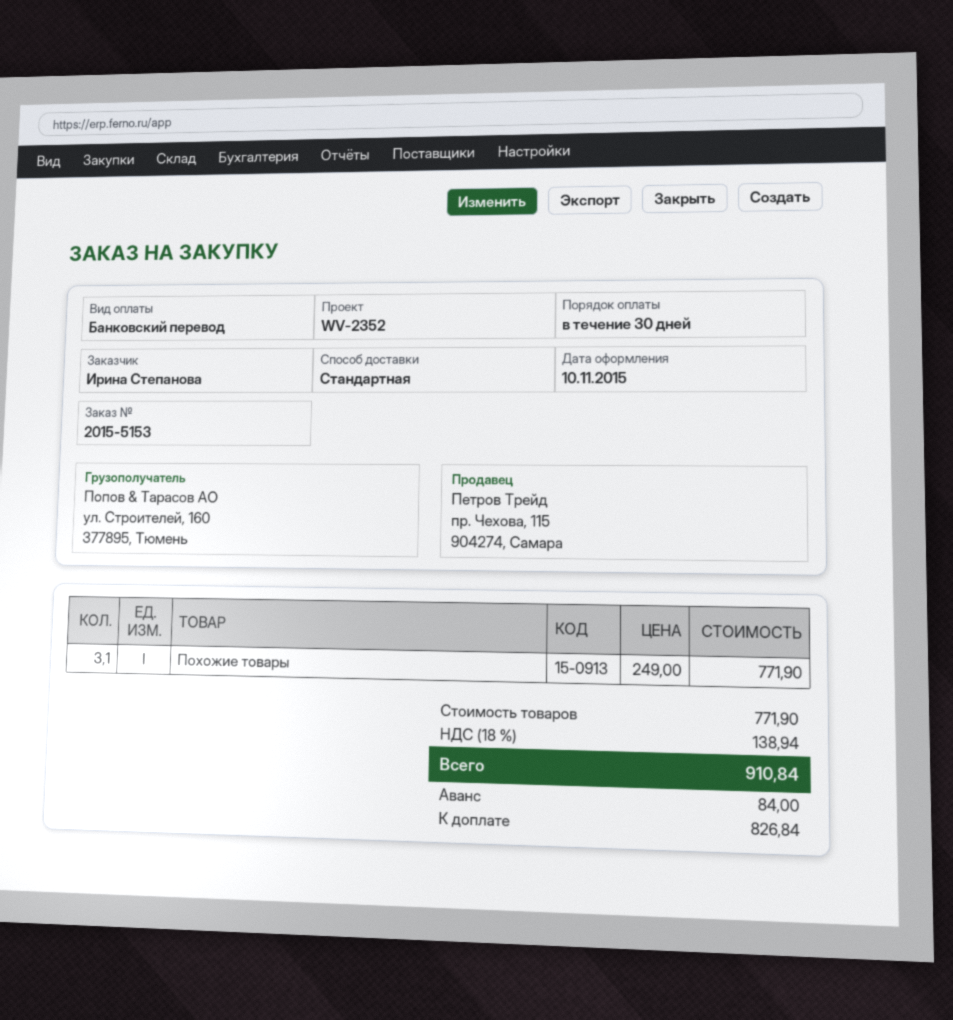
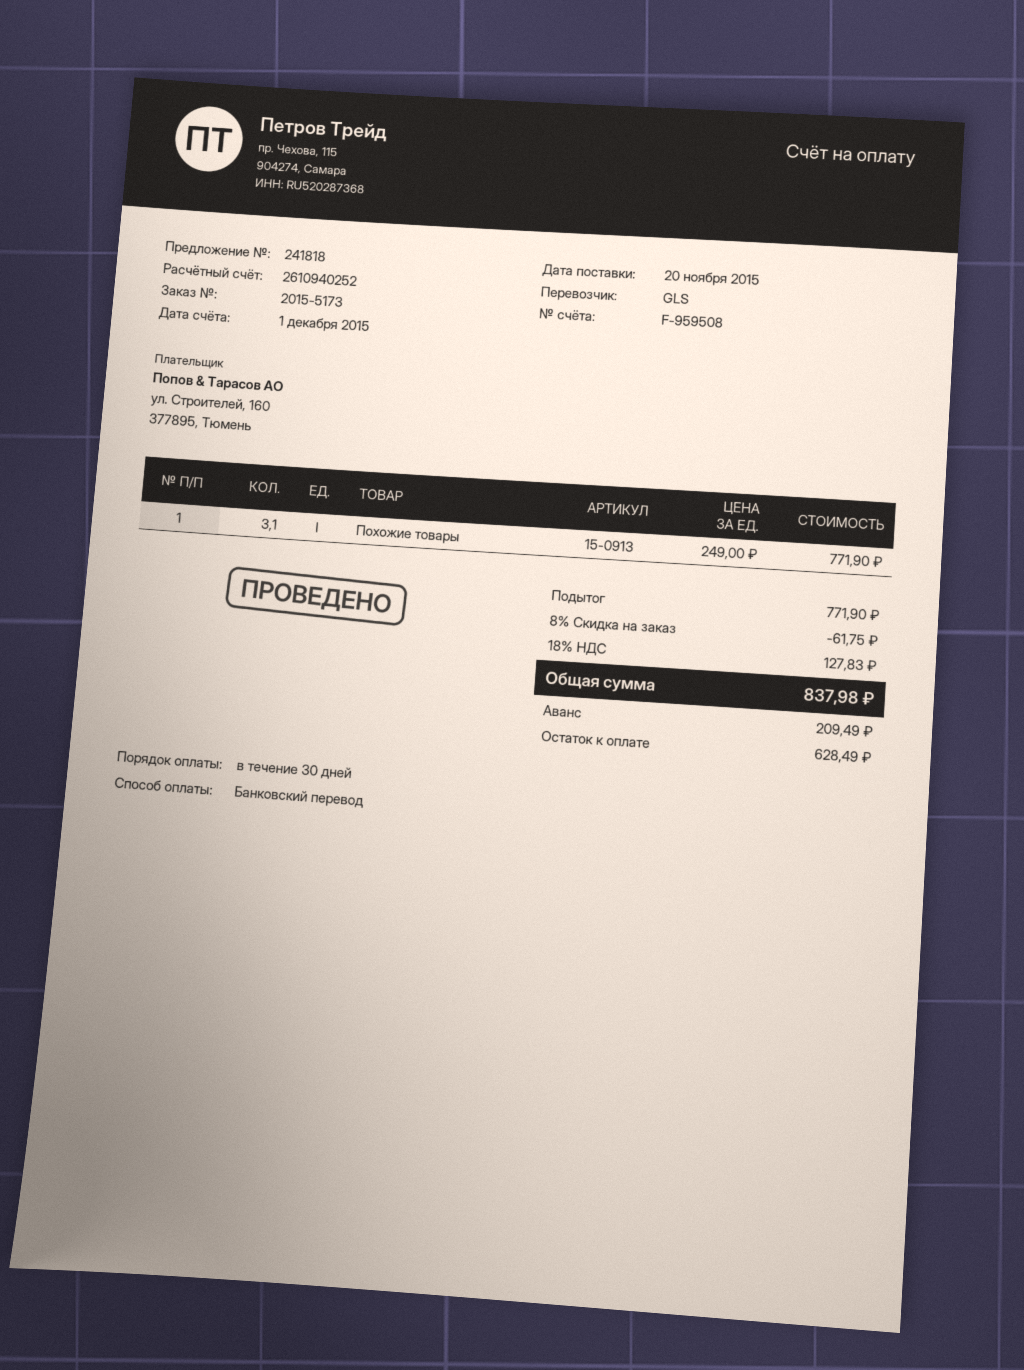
order number: 2015-5153 -> 2015-5173
shipping method: standard -> GLS
discount: none -> 8% = 61.75
tax: 18% = 138.94 -> 18% = 127.83
total: 910.84 -> 837.98
deposit: 84.00 -> 209.49
balance: 826.84 -> 628.49

